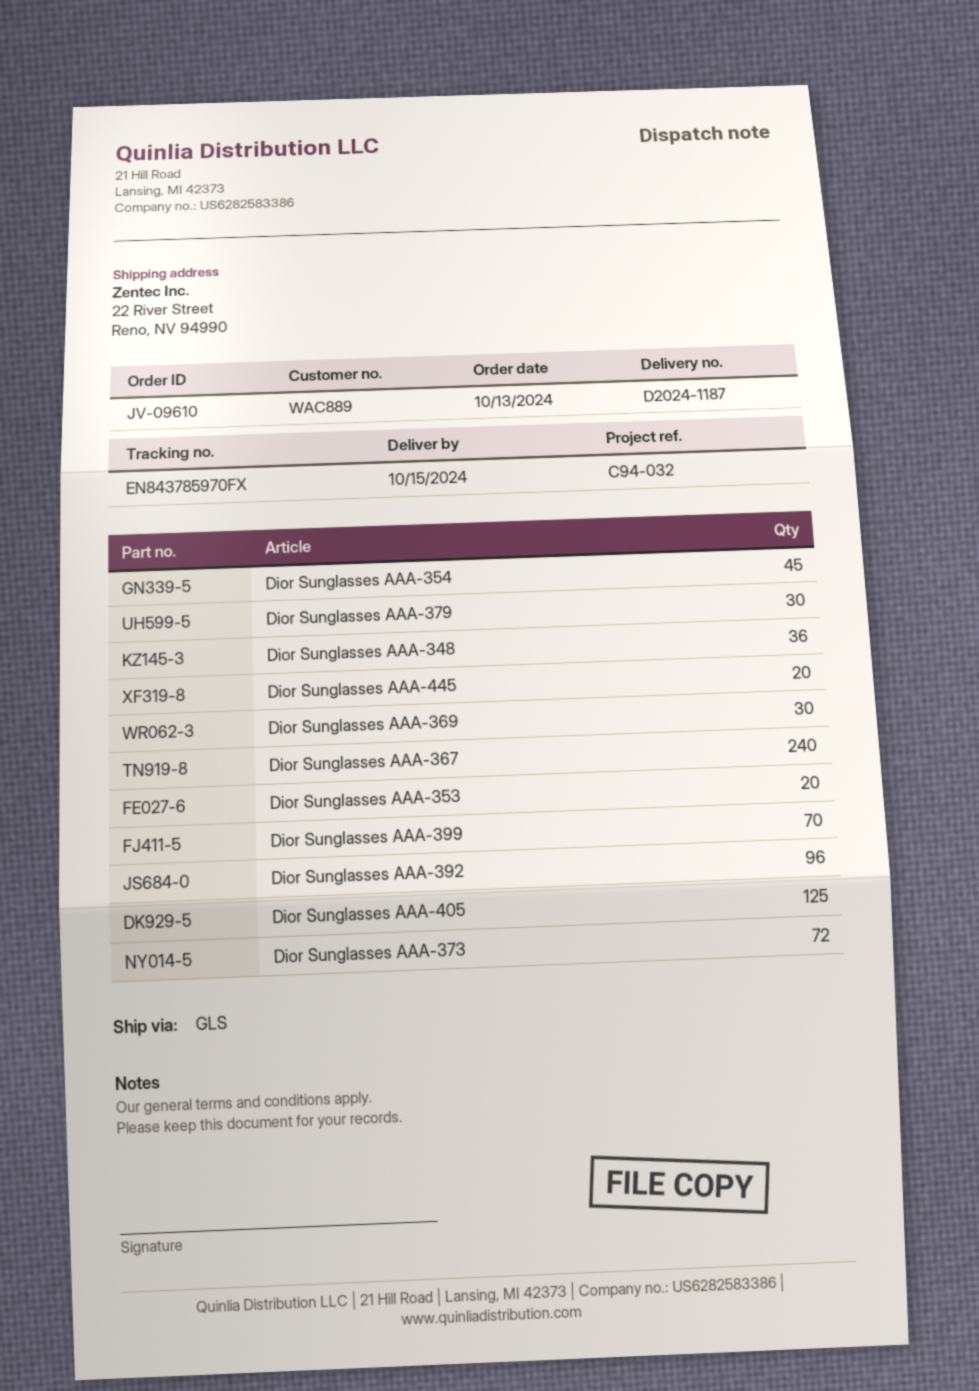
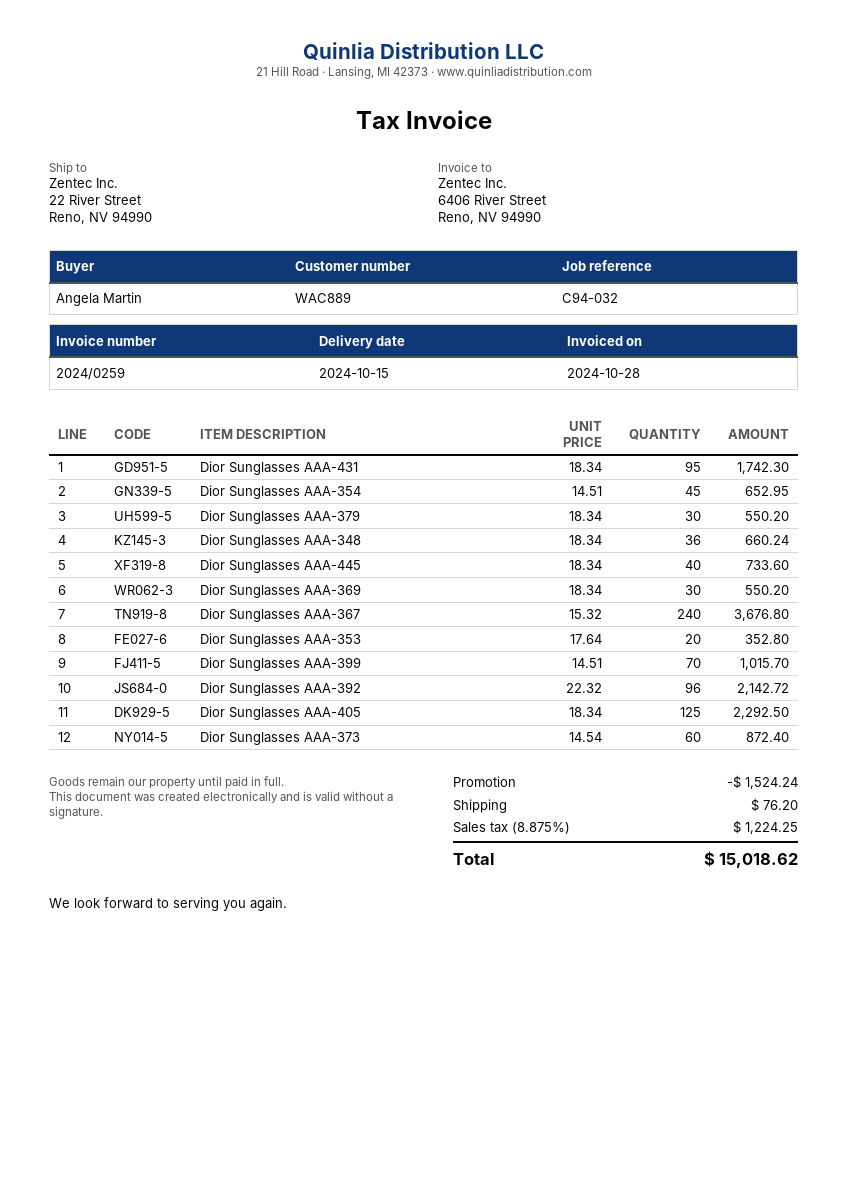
Dior Sunglasses AAA-445: 20 -> 40
Dior Sunglasses AAA-373: 72 -> 60
Dior Sunglasses AAA-431: none -> 95

